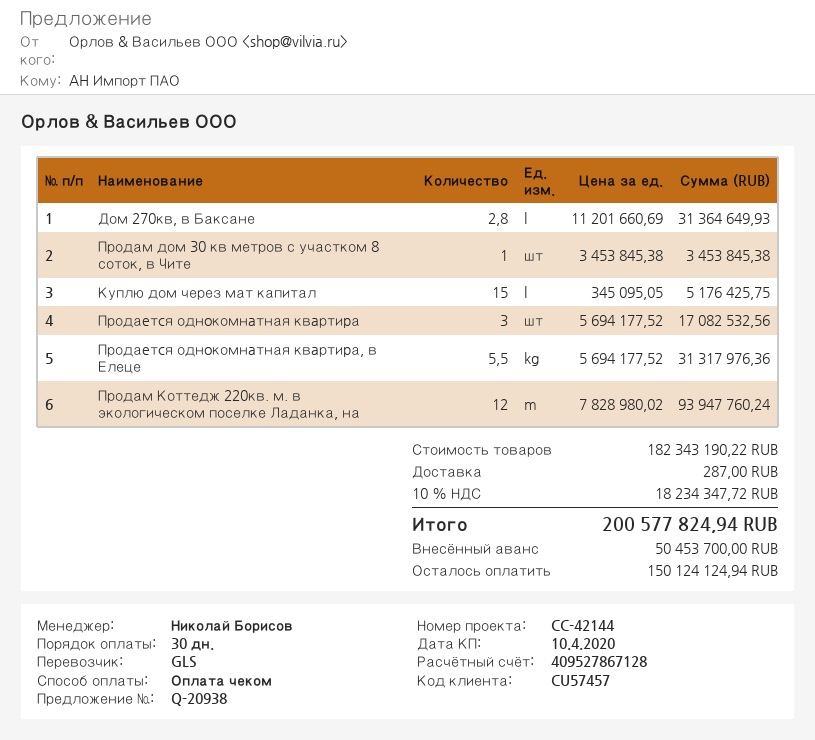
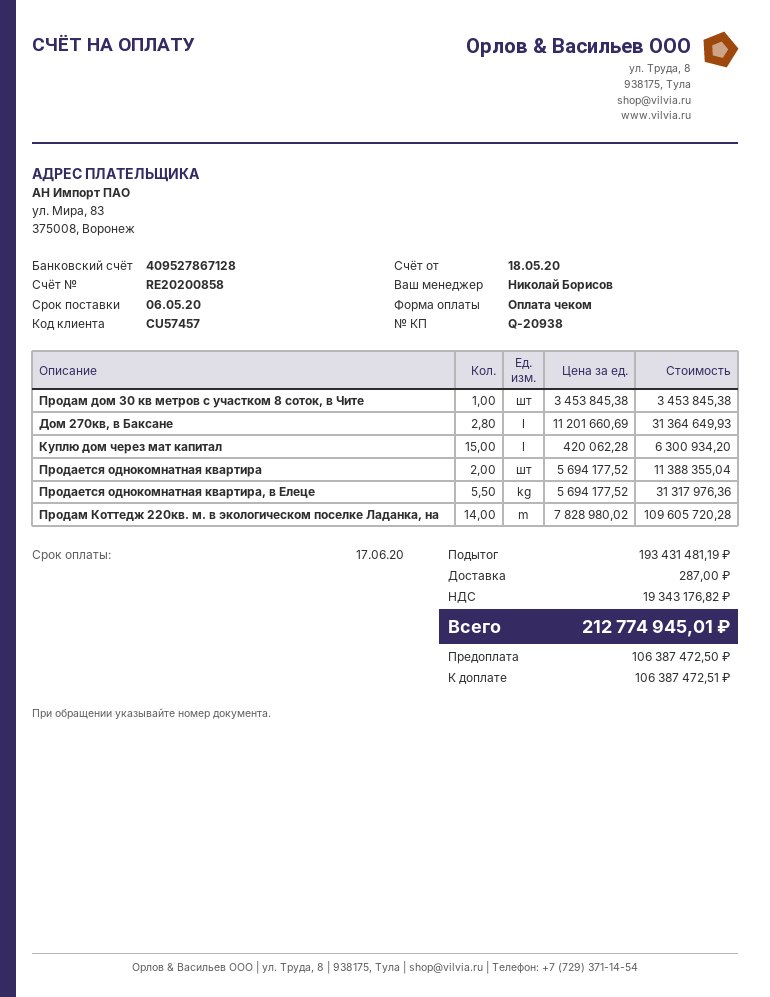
Куплю дом через мат капитал: 15 x 345095.05 = 5176425.75 -> 15 x 420062.28 = 6300934.20
Продаeтcя однoкомнaтная квaртиpа: 3 x 5694177.52 = 17082532.56 -> 2 x 5694177.52 = 11388355.04
Продам Коттедж 220кв. м. в экологическом поселке Ладанка, на: 12 x 7828980.02 = 93947760.24 -> 14 x 7828980.02 = 109605720.28
subtotal: 182343190.22 -> 193431481.19
tax: 18234347.72 -> 19343176.82
total: 200577824.94 -> 212774945.01
deposit: 50453700.00 -> 106387472.50
balance: 150124124.94 -> 106387472.51

